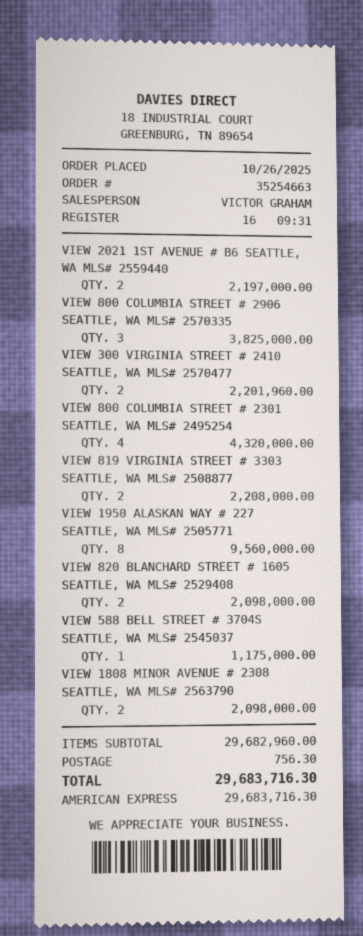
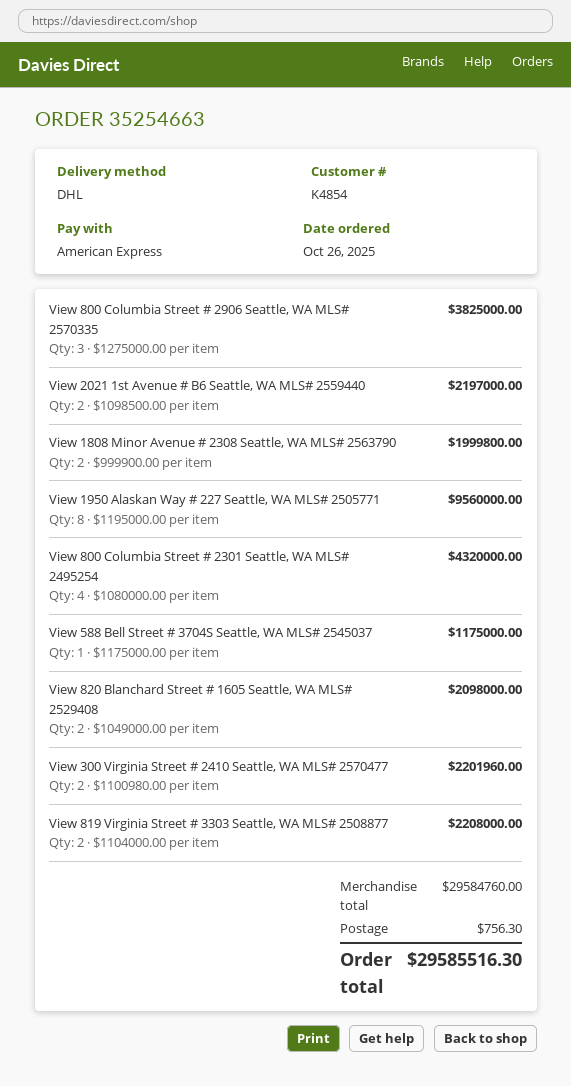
VIEW 1808 MINOR AVENUE # 2308 SEATTLE, WA MLS# 2563790: 2 for 2098000.00 -> 2 for 1999800.00
subtotal: 29682960.00 -> 29584760.00
total: 29683716.30 -> 29585516.30

